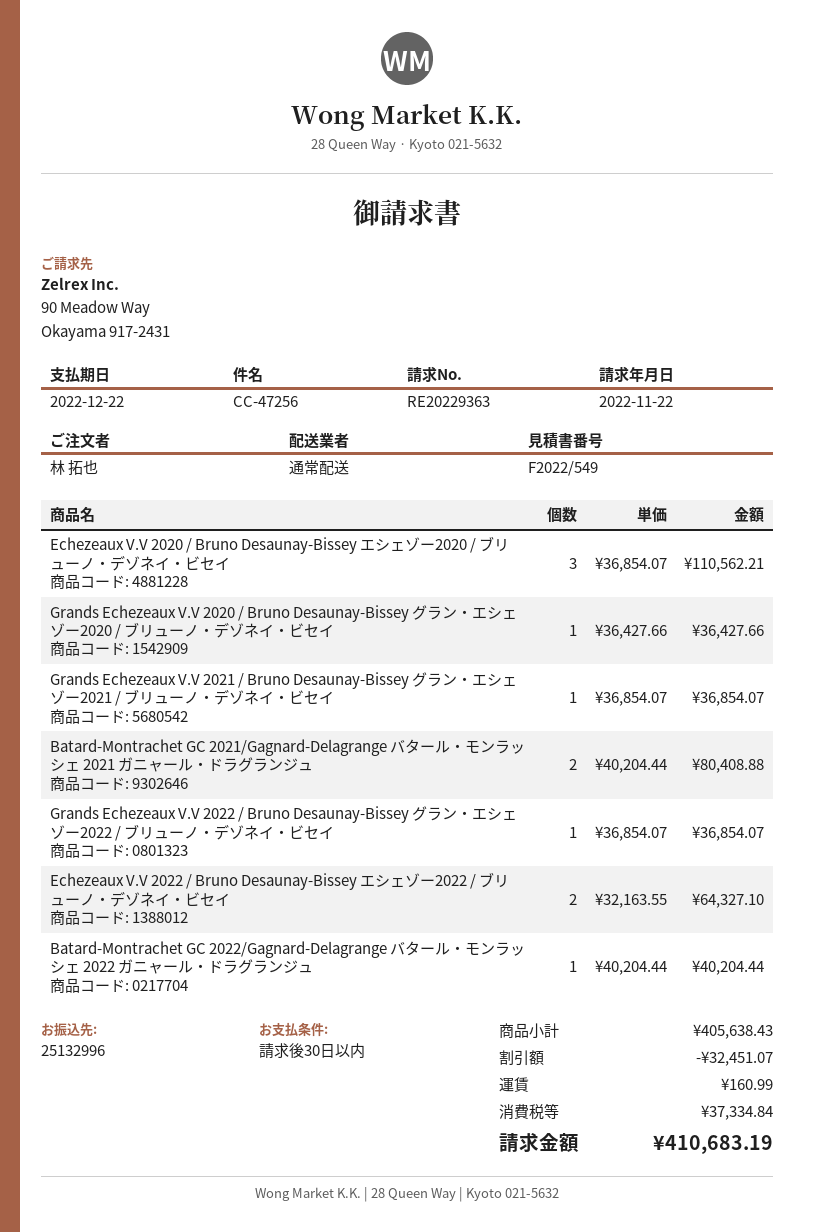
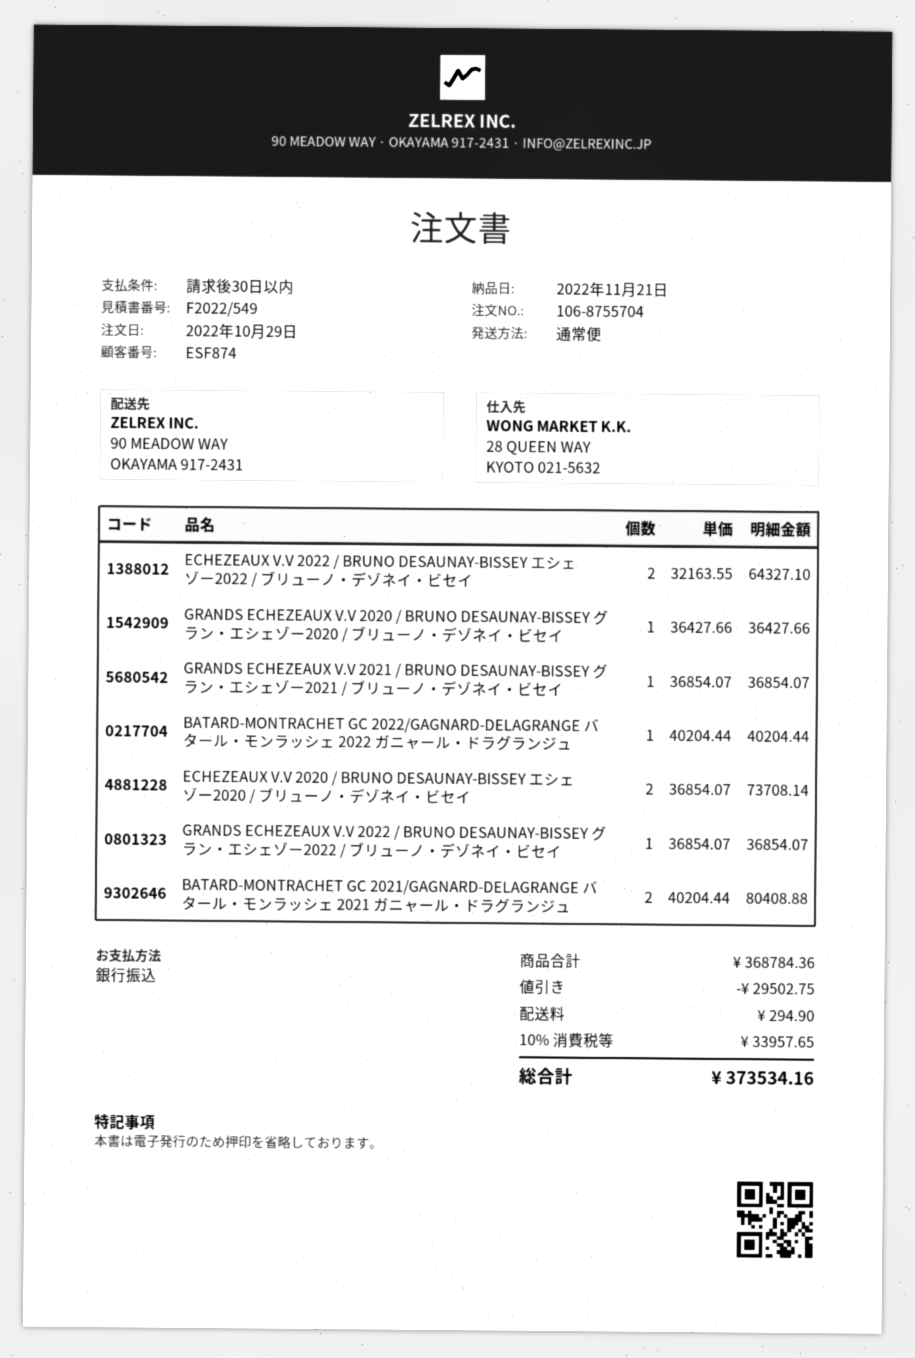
Echezeaux V.V 2020 / Bruno Desaunay-Bissey エシェゾー2020 / ブリューノ・デゾネイ・ビセイ: 3 x 36854.07 = 110562.21 -> 2 x 36854.07 = 73708.14
subtotal: 405638.43 -> 368784.36
discount: 32451.07 -> 29502.75
shipping: 160.99 -> 294.90
tax: 37334.84 -> 33957.65
total: 410683.19 -> 373534.16

